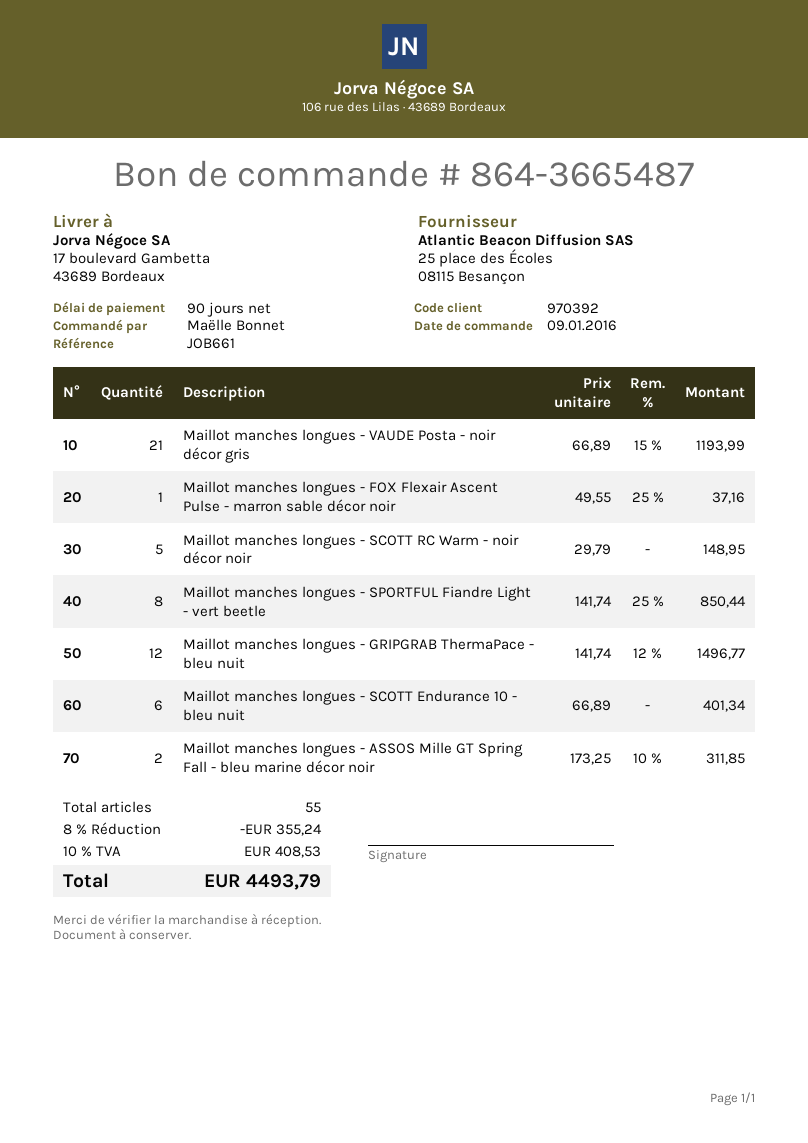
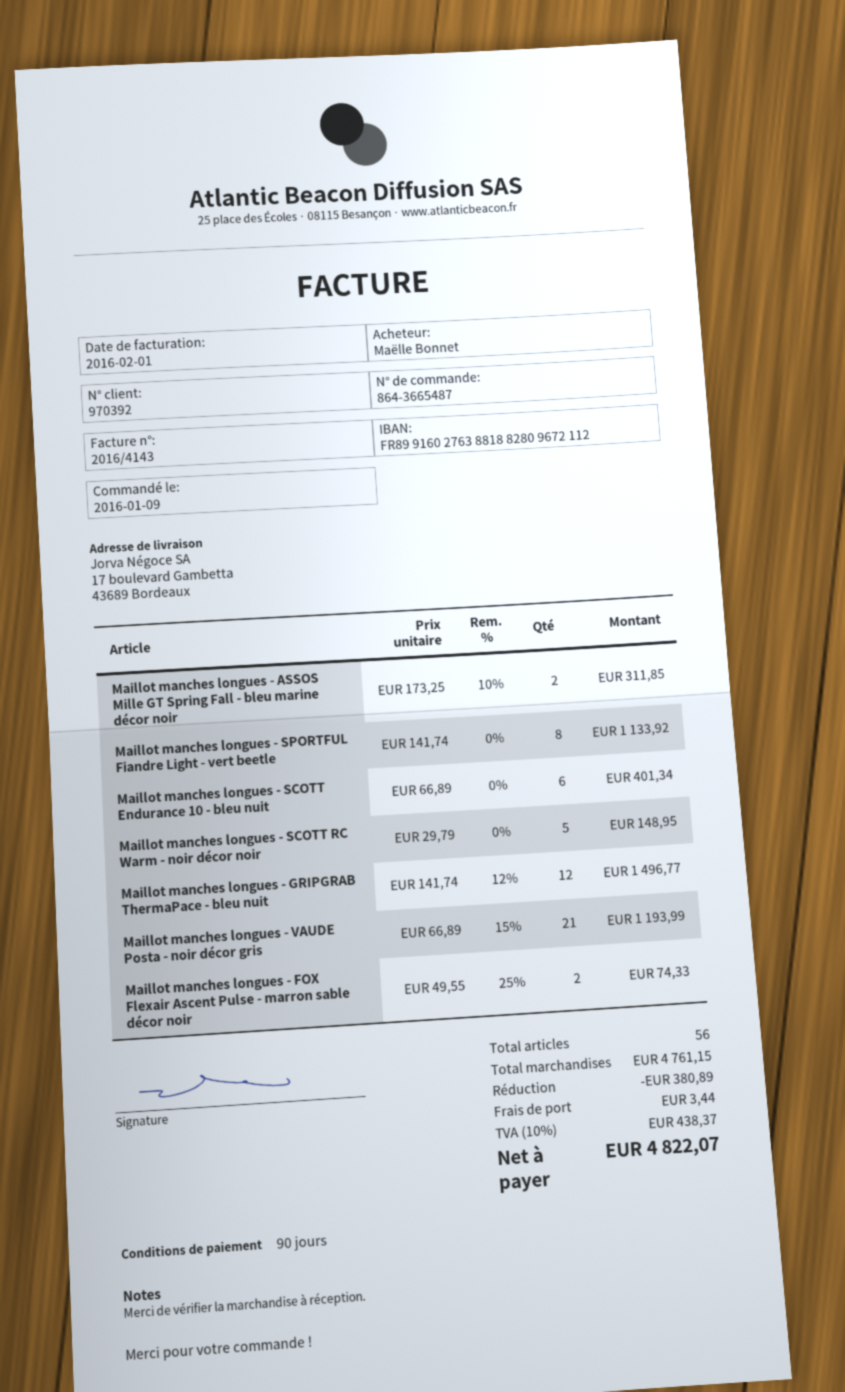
Maillot manches longues - FOX Flexair Ascent Pulse - marron sable décor noir: 1 x 49.55 - 25% = 37.16 -> 2 x 49.55 - 25% = 74.33
Maillot manches longues - SPORTFUL Fiandre Light - vert beetle: 8 x 141.74 - 25% = 850.44 -> 8 x 141.74 = 1133.92
total quantity: 55 -> 56
discount: 355.24 -> 380.89
shipping: none -> 3.44
tax: 10% = 408.53 -> 10% = 438.37
total: 4493.79 -> 4822.07

